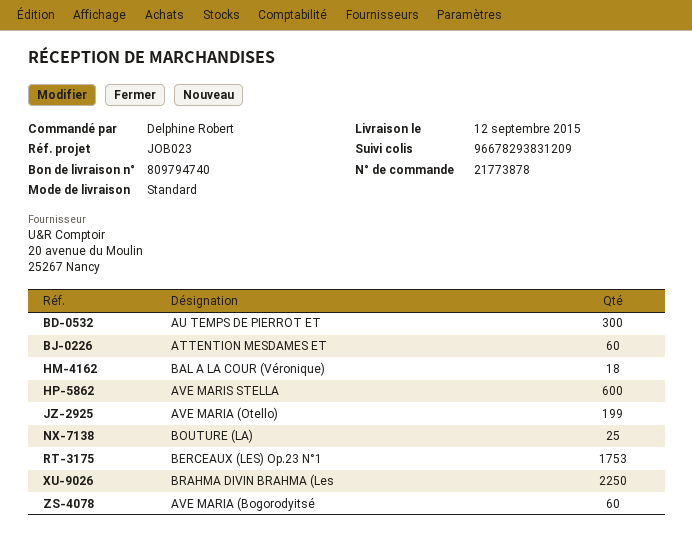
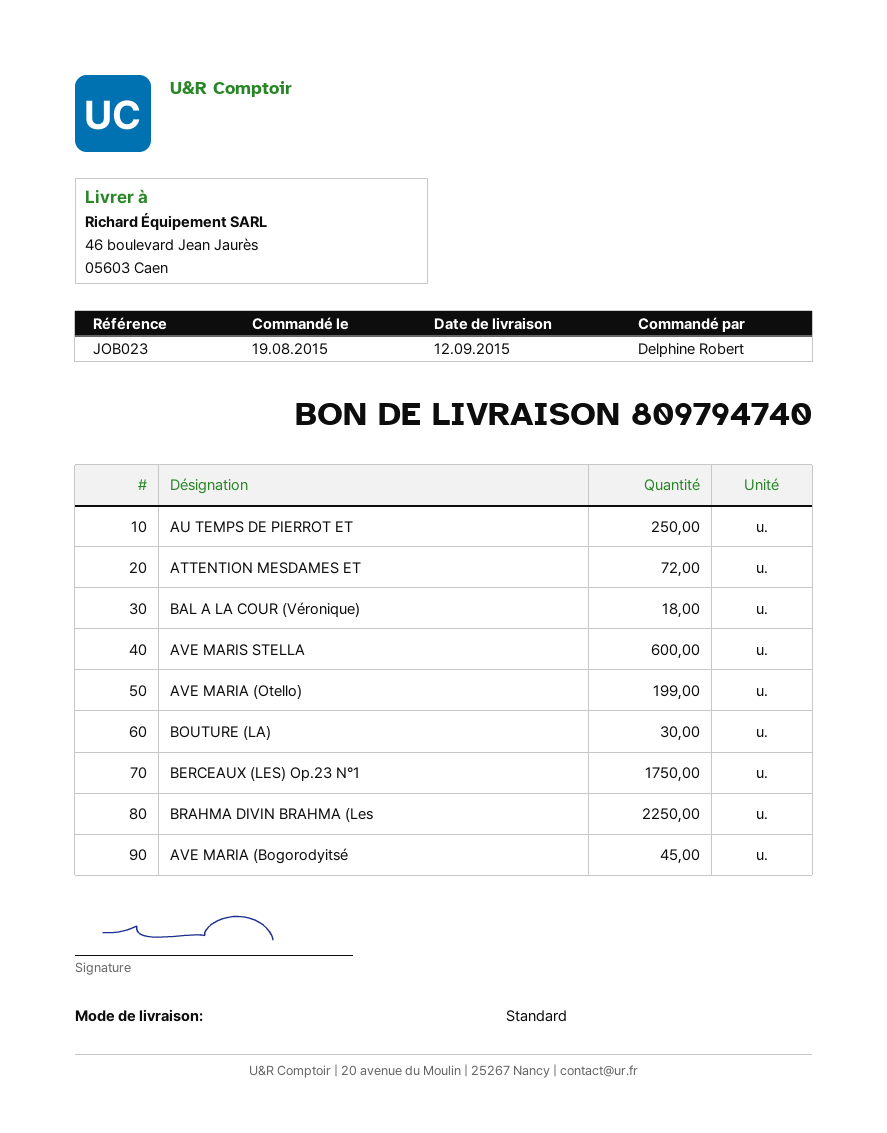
AU TEMPS DE PIERROT ET: 300 -> 250
ATTENTION MESDAMES ET: 60 -> 72
BOUTURE (LA): 25 -> 30
BERCEAUX (LES) Op.23 N°1: 1753 -> 1750
AVE MARIA (Bogorodyitsé: 60 -> 45

